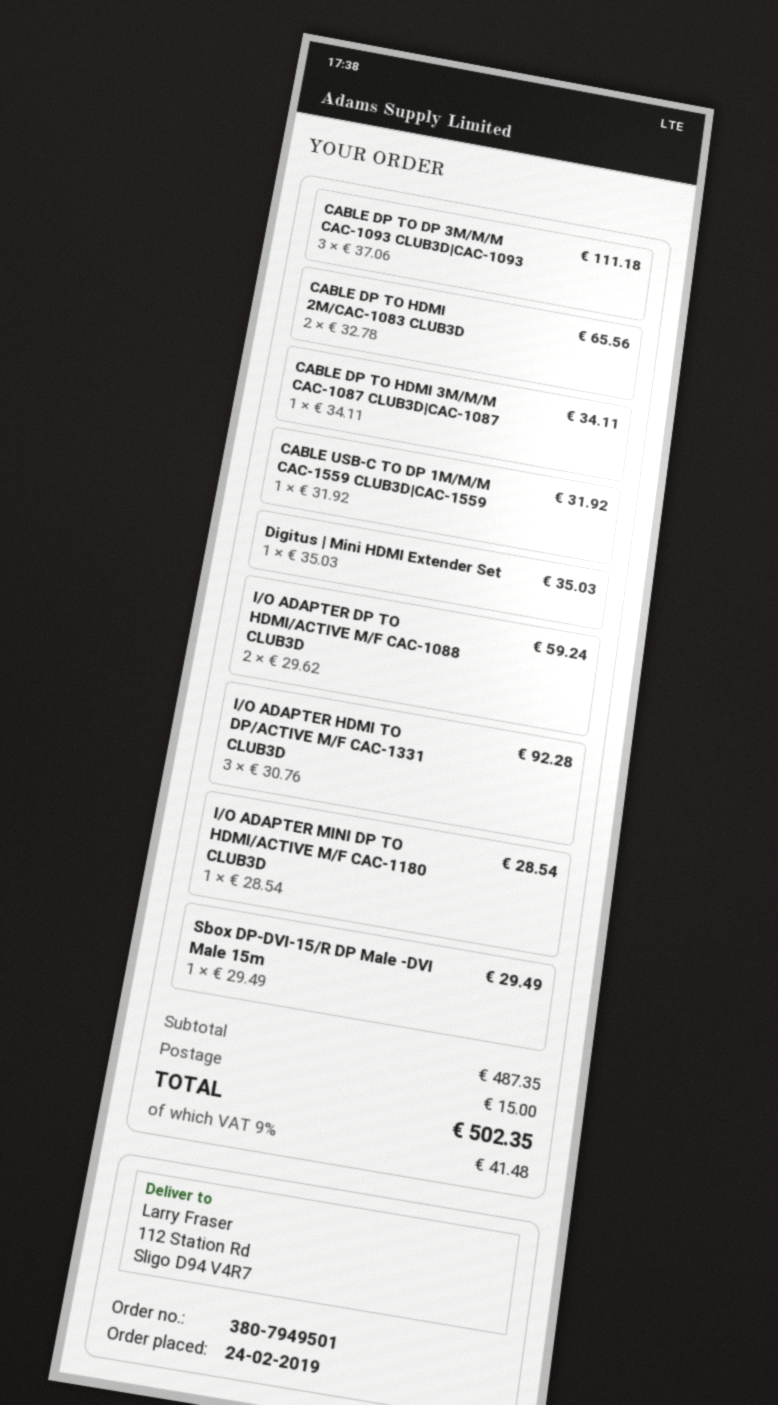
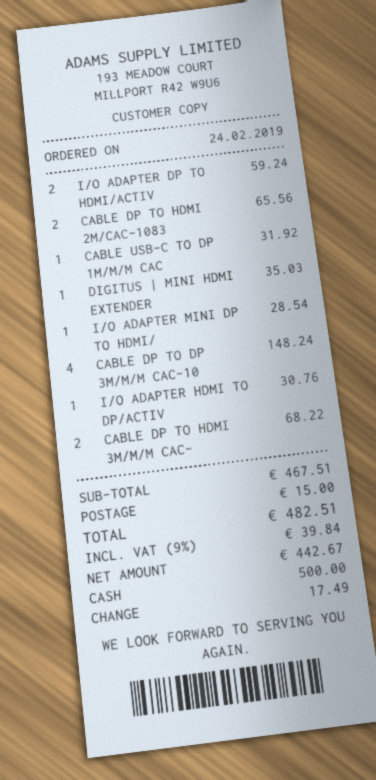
CABLE DP TO DP 3M/M/M CAC-1093 CLUB3D|CAC-1093: 3 for 111.18 -> 4 for 148.24
CABLE DP TO HDMI 3M/M/M CAC-1087 CLUB3D|CAC-1087: 1 for 34.11 -> 2 for 68.22
I/O ADAPTER HDMI TO DP/ACTIVE M/F CAC-1331 CLUB3D: 3 for 92.28 -> 1 for 30.76
Sbox DP-DVI-15/R DP Male -DVI Male 15m: 1 for 29.49 -> none
subtotal: 487.35 -> 467.51
tax: 9% = 41.48 -> 9% = 39.84
total: 502.35 -> 482.51

